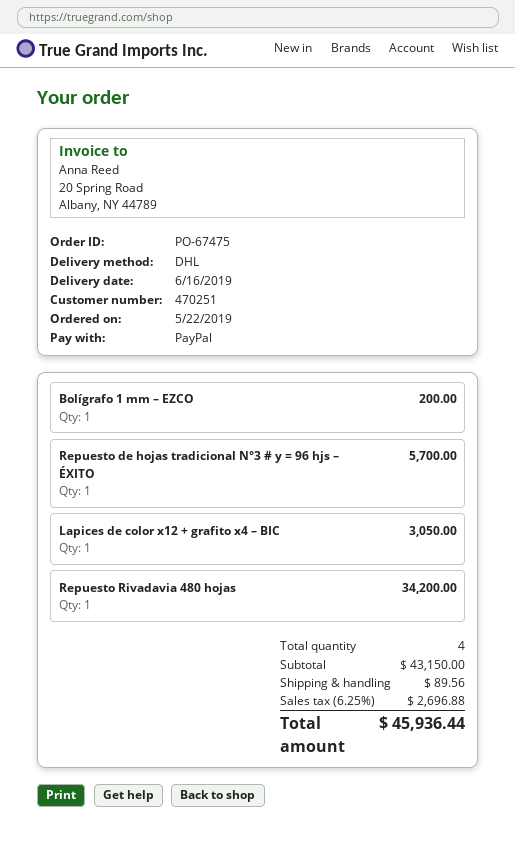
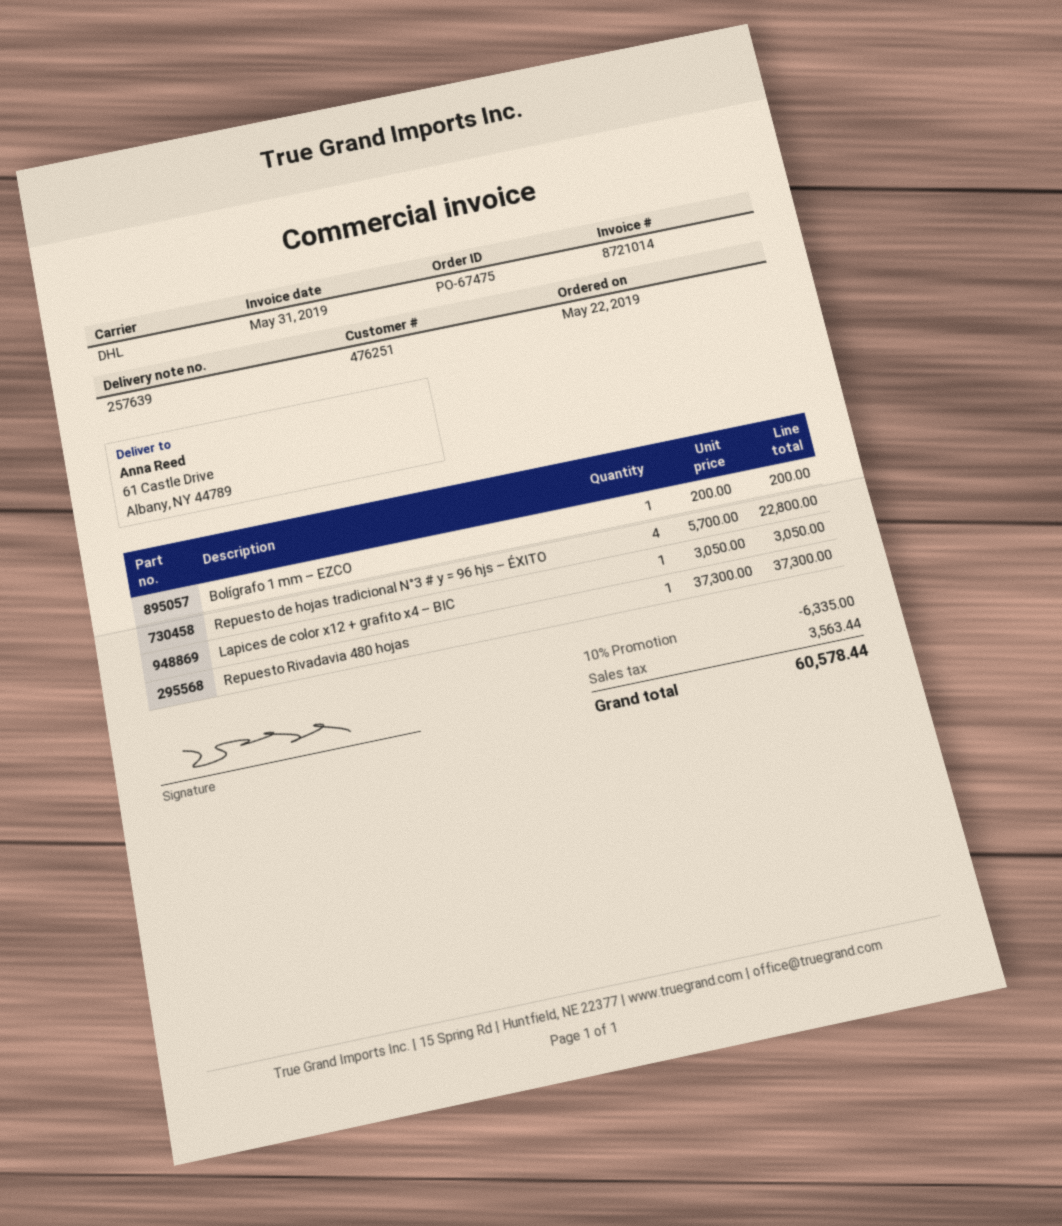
customer number: 470251 -> 476251
Repuesto de hojas tradicional N°3 # y = 96 hjs – ÉXITO: 1 for 5700.00 -> 4 for 22800.00
Repuesto Rivadavia 480 hojas: 1 for 34200.00 -> 1 for 37300.00
discount: none -> 10% = 6335.00
shipping: 89.56 -> none
tax: 2696.88 -> 3563.44
total: 45936.44 -> 60578.44

